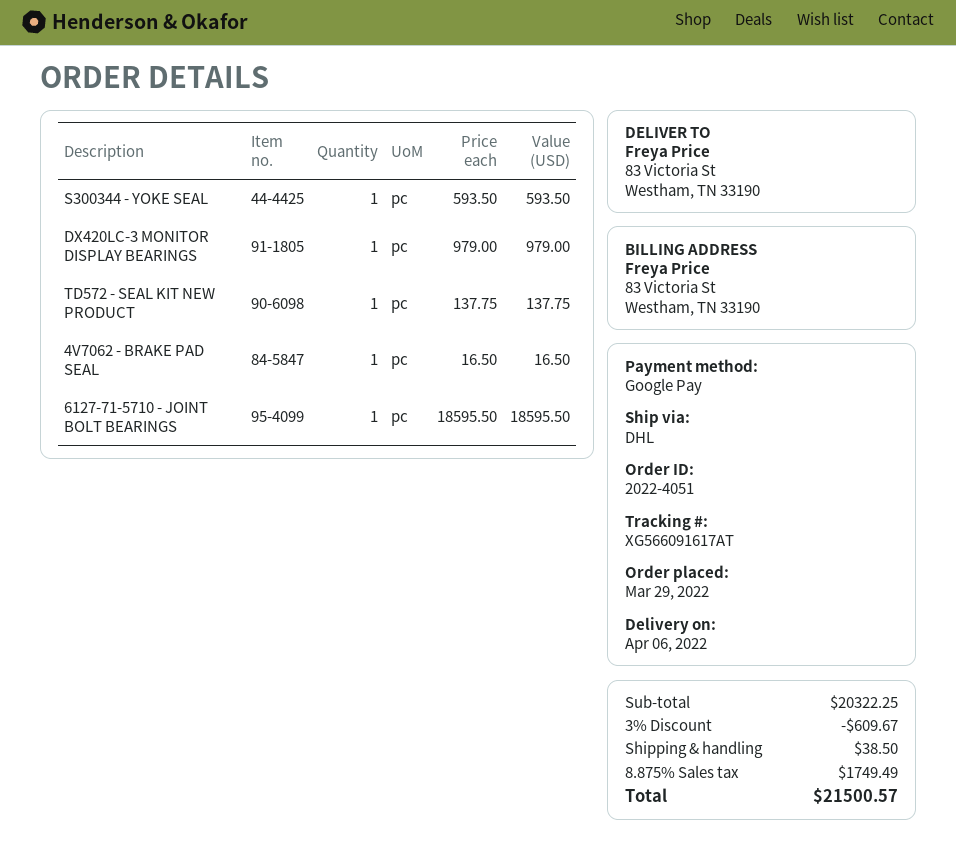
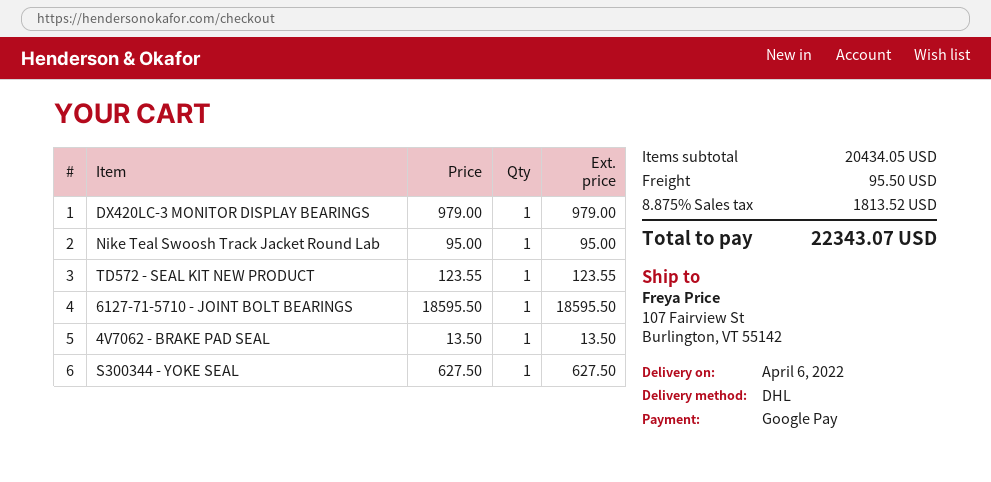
ship to: 83 Victoria St, Westham, TN 33190 -> 107 Fairview St, Burlington, VT 55142
S300344 - YOKE SEAL: 1 x 593.50 = 593.50 -> 1 x 627.50 = 627.50
TD572 - SEAL KIT NEW PRODUCT: 1 x 137.75 = 137.75 -> 1 x 123.55 = 123.55
4V7062 - BRAKE PAD SEAL: 1 x 16.50 = 16.50 -> 1 x 13.50 = 13.50
Nike Teal Swoosh Track Jacket Round Lab: none -> 1 x 95.00 = 95.00
subtotal: 20322.25 -> 20434.05
discount: 3% = 609.67 -> none
shipping: 38.50 -> 95.50
tax: 8.875% = 1749.49 -> 8.875% = 1813.52
total: 21500.57 -> 22343.07

